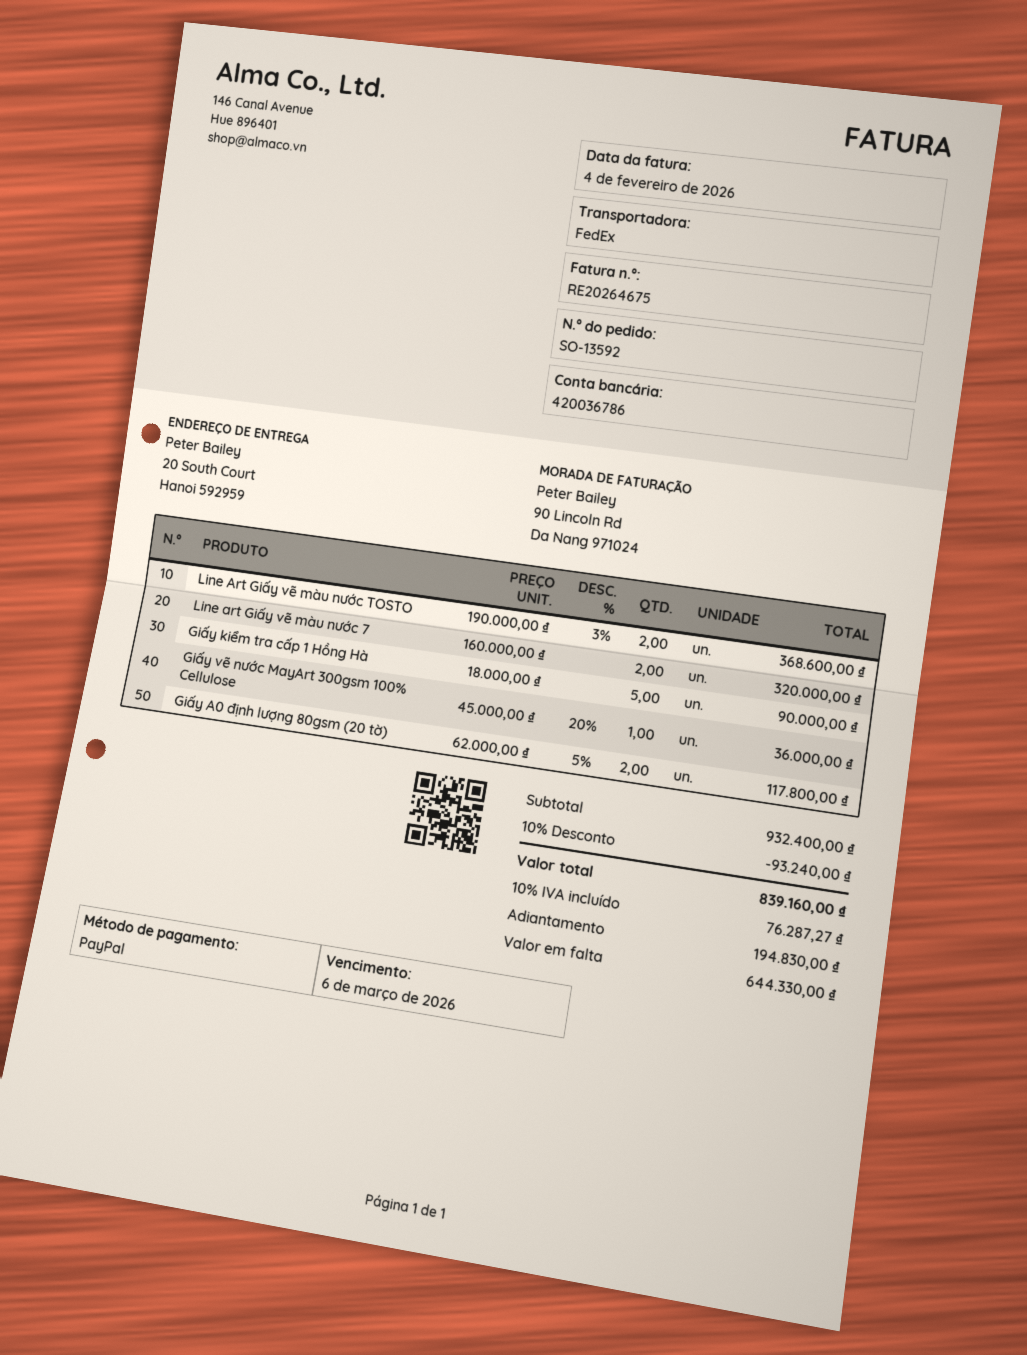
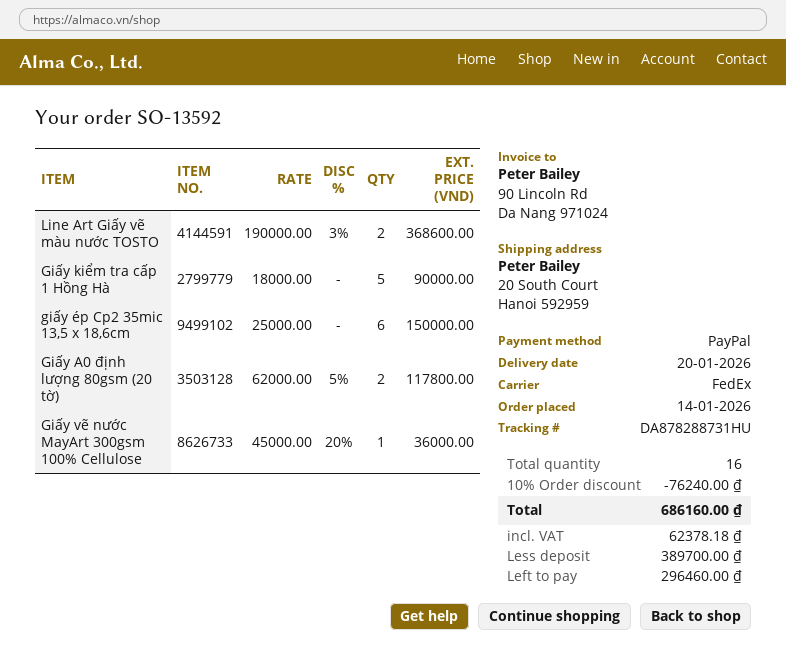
Line art Giấy vẽ màu nước 7: 2 x 160000.00 = 320000.00 -> none
giấy ép Cp2 35mic 13,5 x 18,6cm: none -> 6 x 25000.00 = 150000.00
discount: 10% = 93240.00 -> 10% = 76240.00
tax: 76287.27 -> 62378.18
total: 839160.00 -> 686160.00
deposit: 194830.00 -> 389700.00
balance: 644330.00 -> 296460.00

